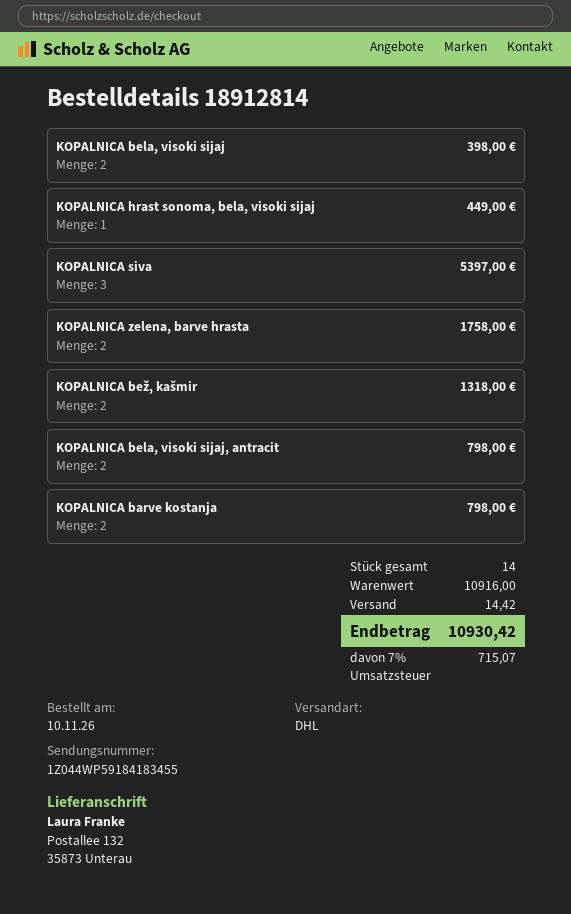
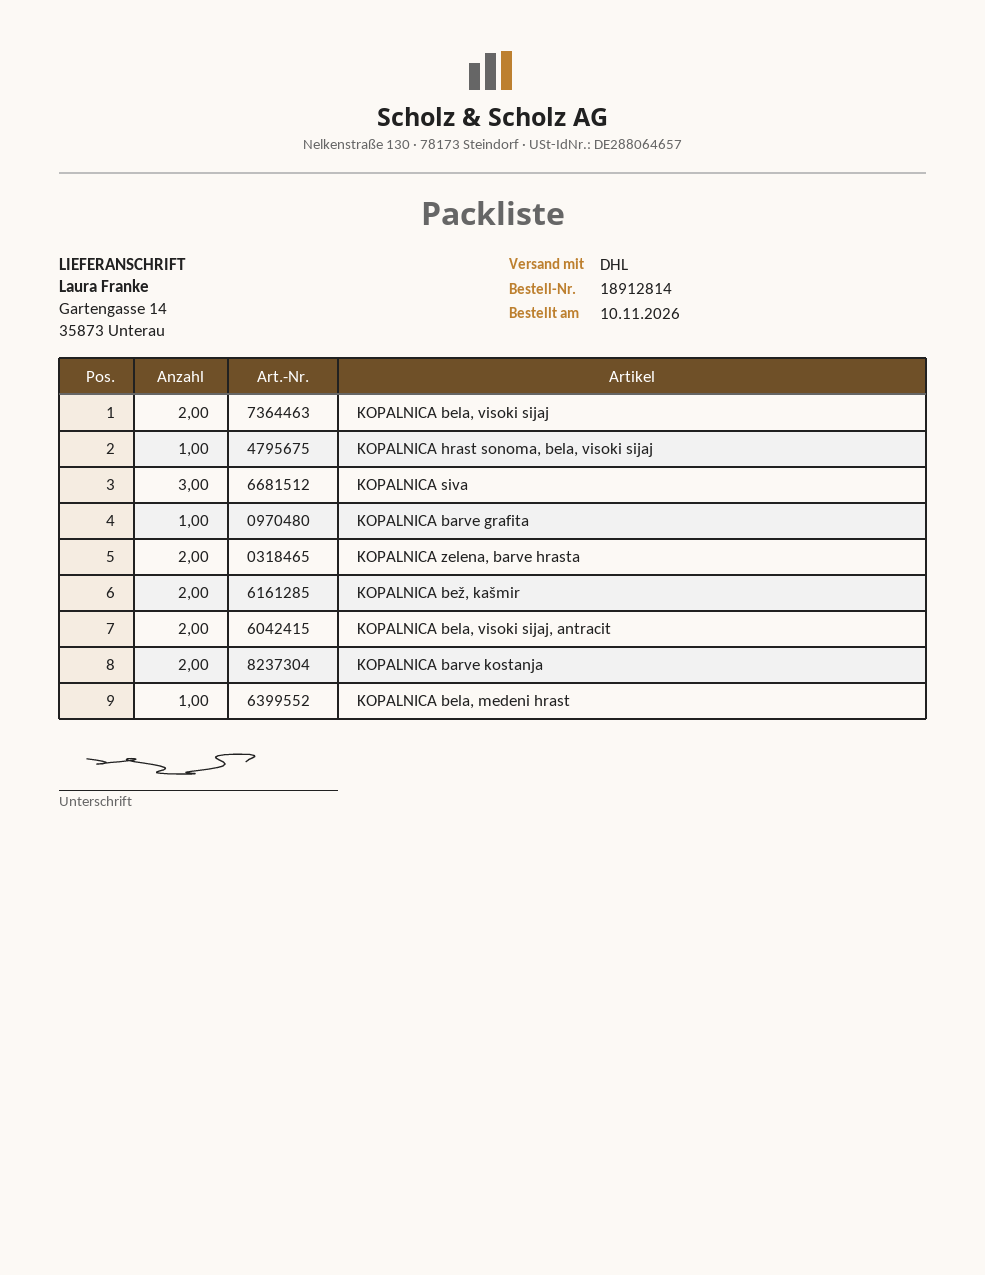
ship to: Postallee 132, 35873 Unterau -> Gartengasse 14, 35873 Unterau
KOPALNICA barve grafita: none -> 1
KOPALNICA bela, medeni hrast: none -> 1

